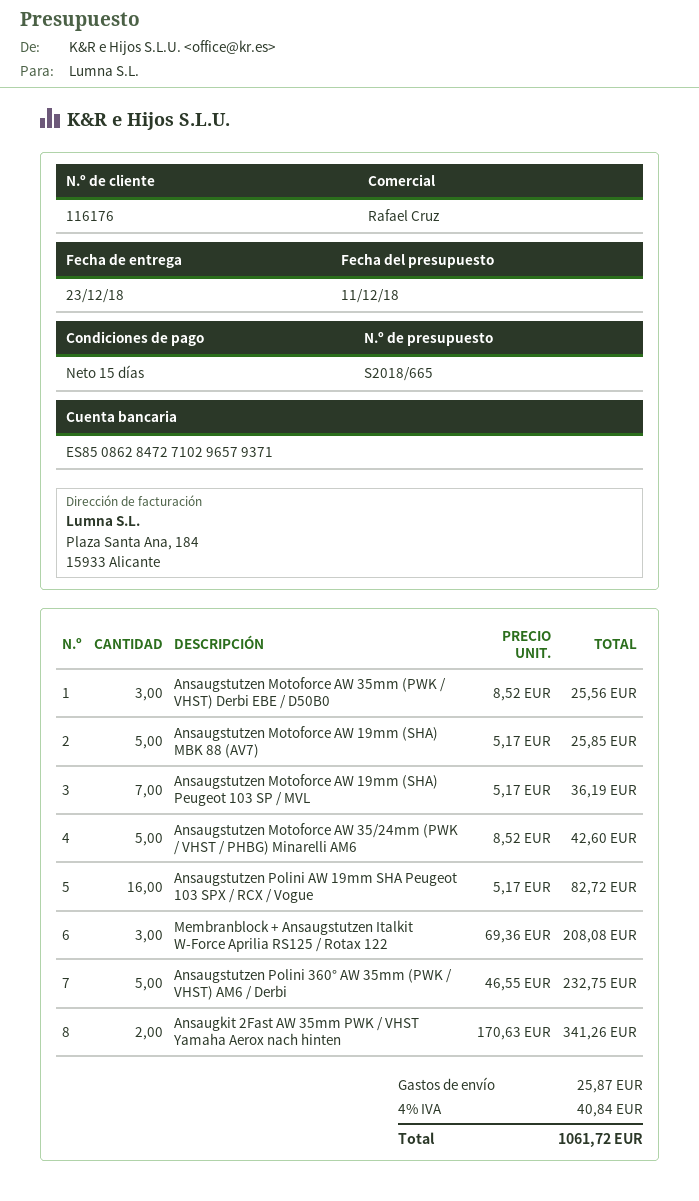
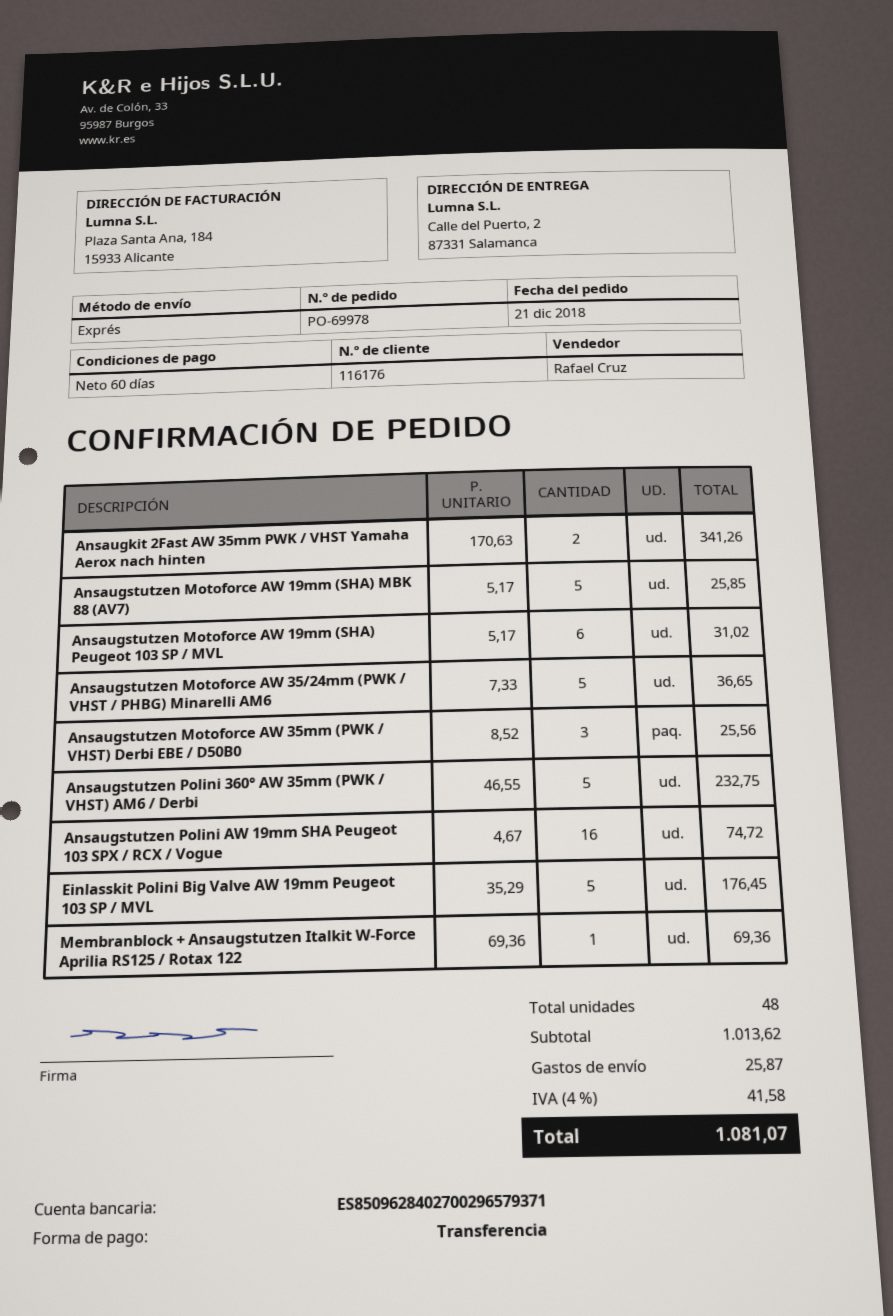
payment terms: 15 days -> 60 days
bank account: ES8508628472710296579371 -> ES8509628402700296579371
Ansaugstutzen Motoforce AW 19mm (SHA) Peugeot 103 SP / MVL: 7 x 5.17 = 36.19 -> 6 x 5.17 = 31.02
Ansaugstutzen Motoforce AW 35/24mm (PWK / VHST / PHBG) Minarelli AM6: 5 x 8.52 = 42.60 -> 5 x 7.33 = 36.65
Ansaugstutzen Polini AW 19mm SHA Peugeot 103 SPX / RCX / Vogue: 16 x 5.17 = 82.72 -> 16 x 4.67 = 74.72
Membranblock + Ansaugstutzen Italkit W-Force Aprilia RS125 / Rotax 122: 3 x 69.36 = 208.08 -> 1 x 69.36 = 69.36
Einlasskit Polini Big Valve AW 19mm Peugeot 103 SP / MVL: none -> 5 x 35.29 = 176.45
tax: 4% = 40.84 -> 4% = 41.58
total: 1061.72 -> 1081.07

